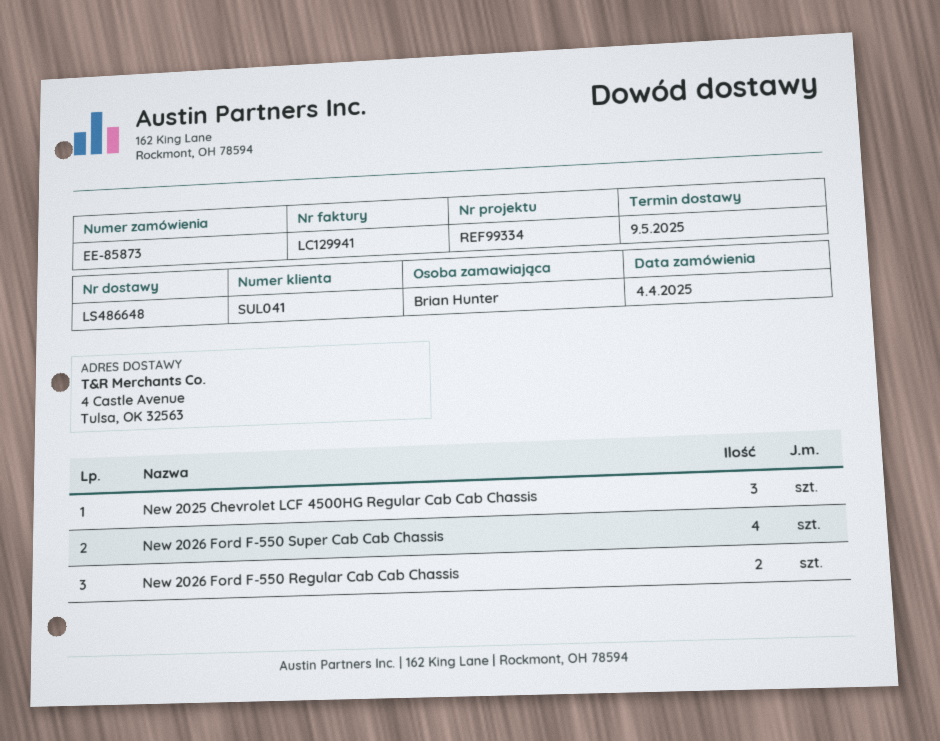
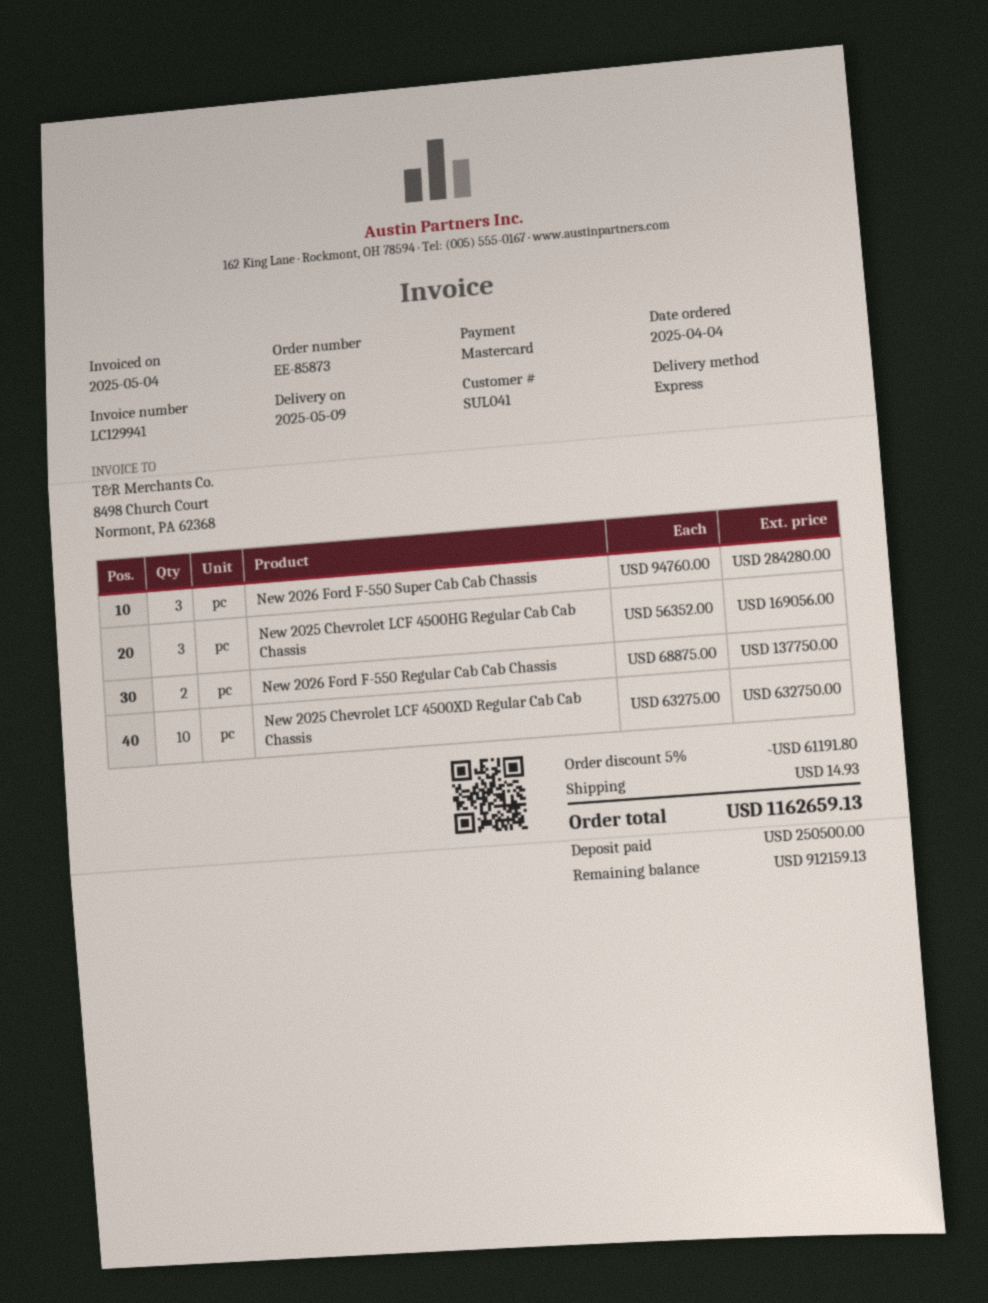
New 2026 Ford F-550 Super Cab Cab Chassis: 4 -> 3
New 2025 Chevrolet LCF 4500XD Regular Cab Cab Chassis: none -> 10

